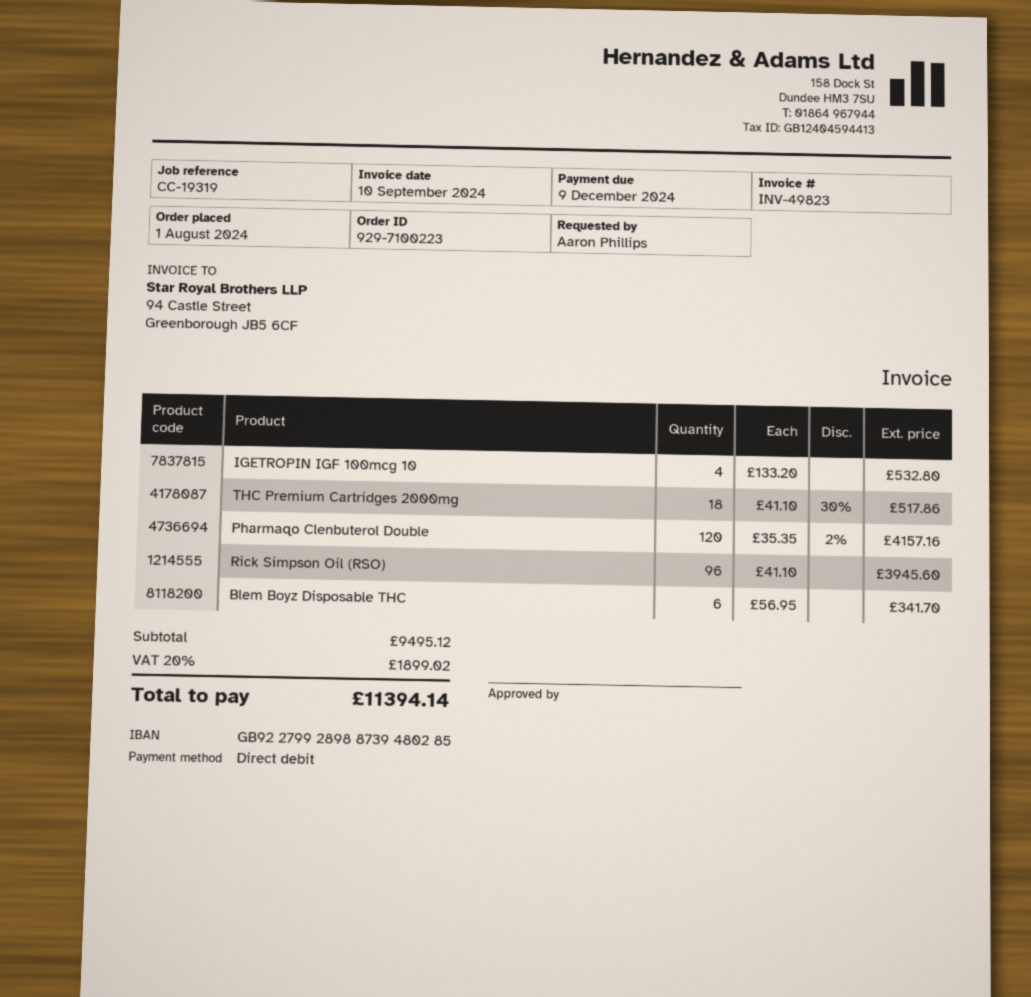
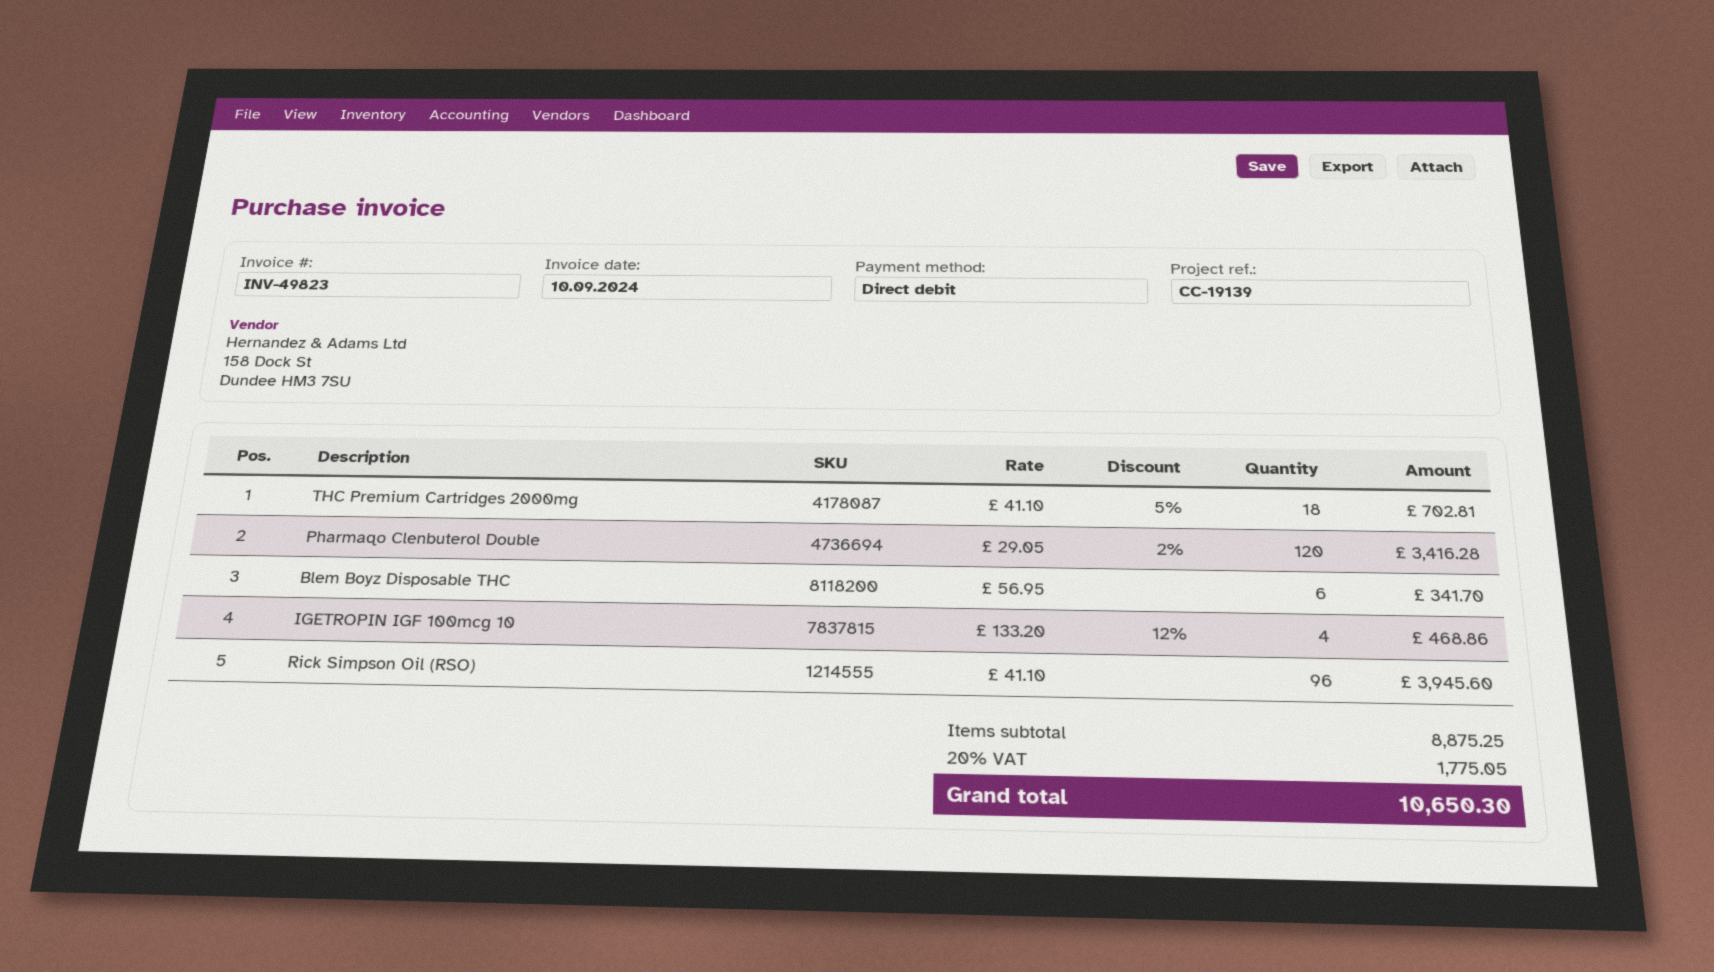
reference: CC-19319 -> CC-19139
IGETROPIN IGF 100mcg 10: 4 x 133.20 = 532.80 -> 4 x 133.20 - 12% = 468.86
THC Premium Cartridges 2000mg: 18 x 41.10 - 30% = 517.86 -> 18 x 41.10 - 5% = 702.81
Pharmaqo Clenbuterol Double: 120 x 35.35 - 2% = 4157.16 -> 120 x 29.05 - 2% = 3416.28
subtotal: 9495.12 -> 8875.25
tax: 20% = 1899.02 -> 20% = 1775.05
total: 11394.14 -> 10650.30

